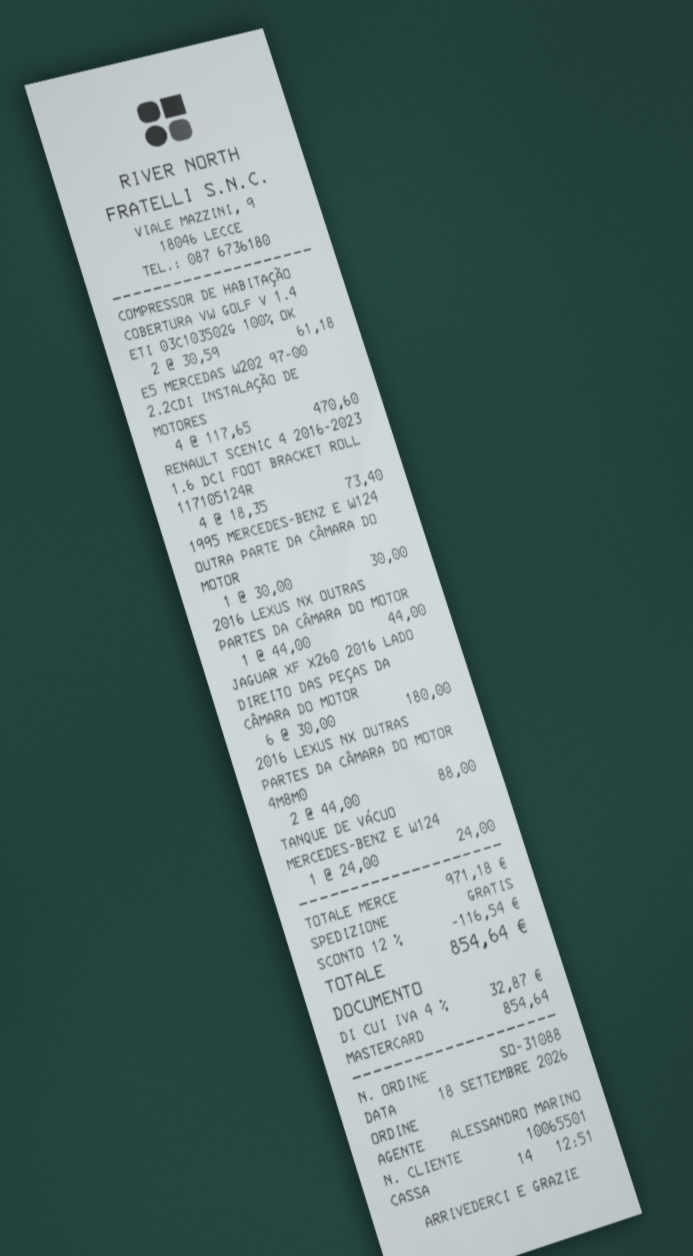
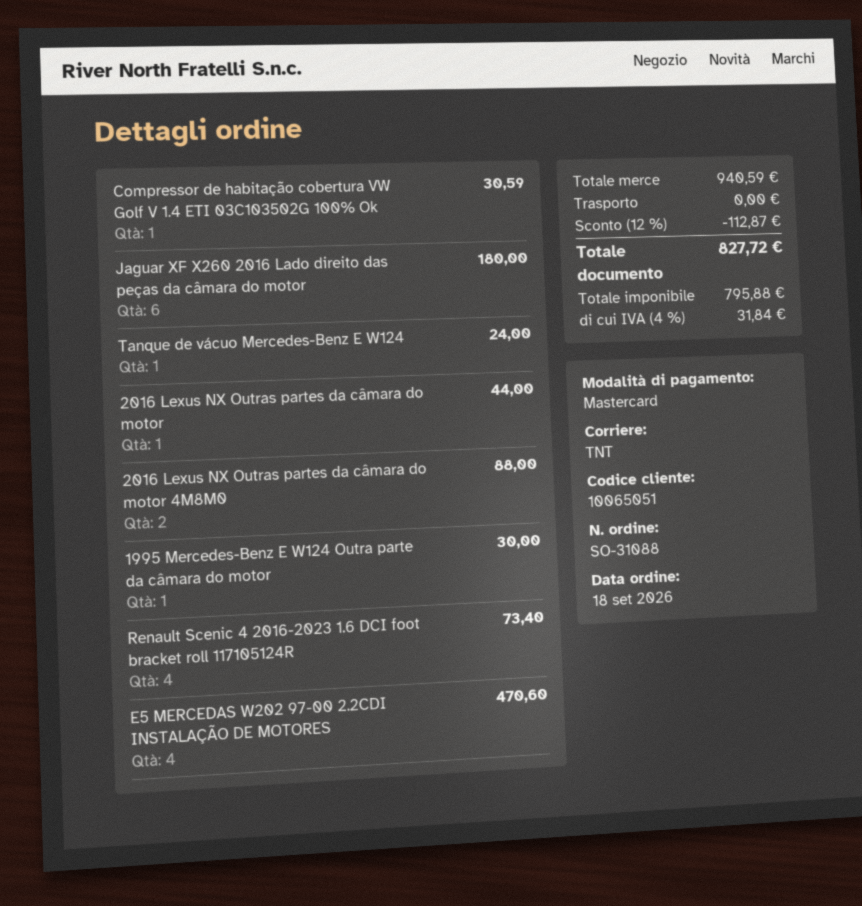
customer number: 10065501 -> 10065051
COMPRESSOR DE HABITAÇÃO COBERTURA VW GOLF V 1.4 ETI 03C103502G 100% OK: 2 for 61.18 -> 1 for 30.59
subtotal: 971.18 -> 940.59
discount: 12% = 116.54 -> 12% = 112.87
tax: 4% = 32.87 -> 4% = 31.84
total: 854.64 -> 827.72

